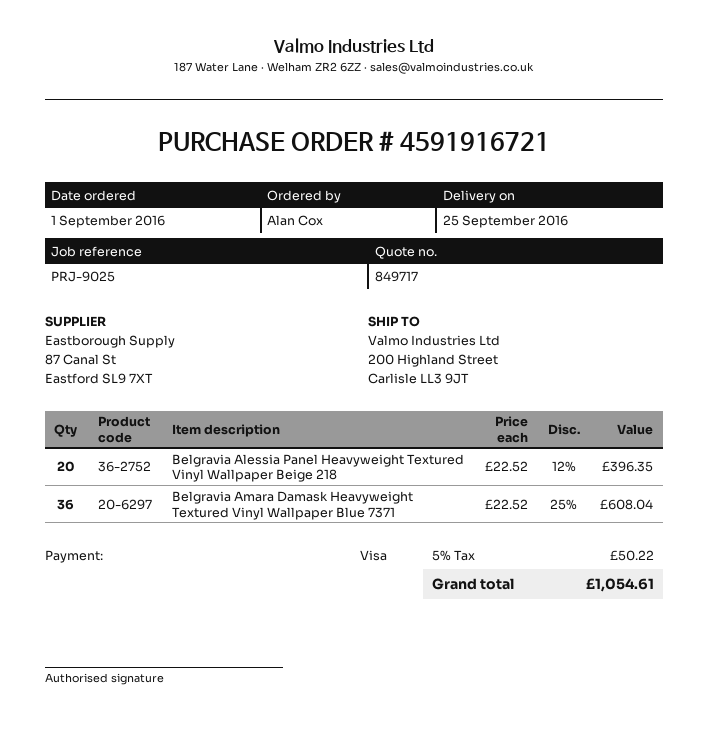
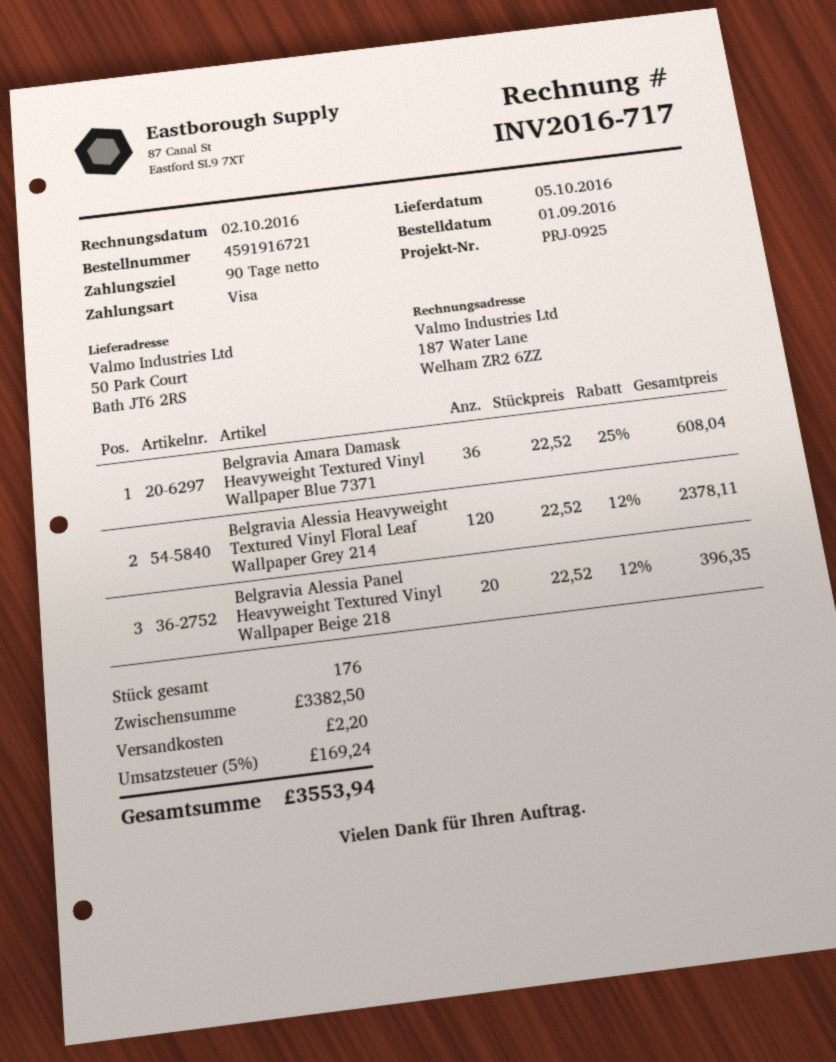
delivery date: 2016-09-25 -> 2016-10-05
reference: PRJ-9025 -> PRJ-0925
ship to: 200 Highland Street, Carlisle LL3 9JT -> 50 Park Court, Bath JT6 2RS
Belgravia Alessia Heavyweight Textured Vinyl Floral Leaf Wallpaper Grey 214: none -> 120 x 22.52 - 12% = 2378.11
shipping: none -> 2.20
tax: 5% = 50.22 -> 5% = 169.24
total: 1054.61 -> 3553.94

